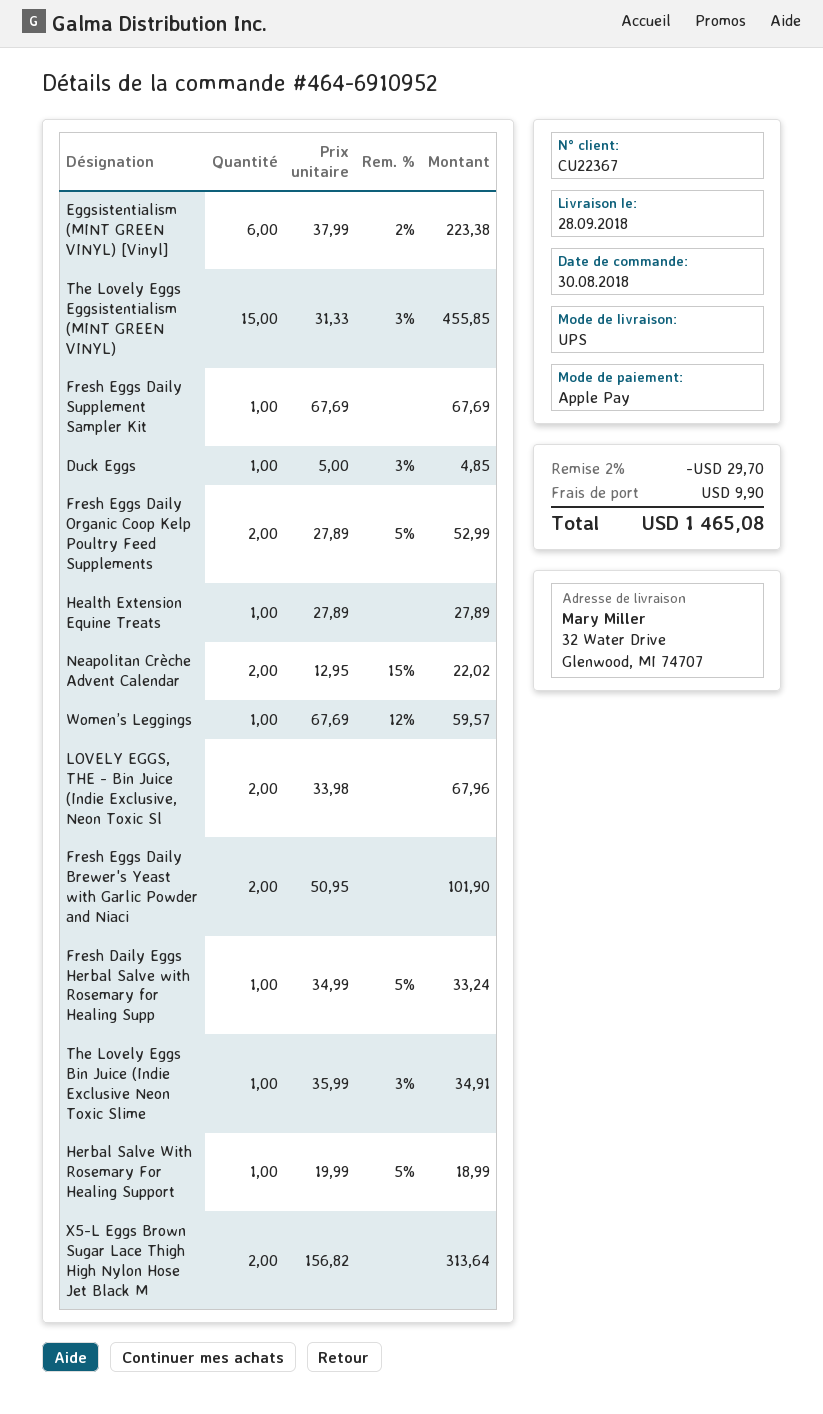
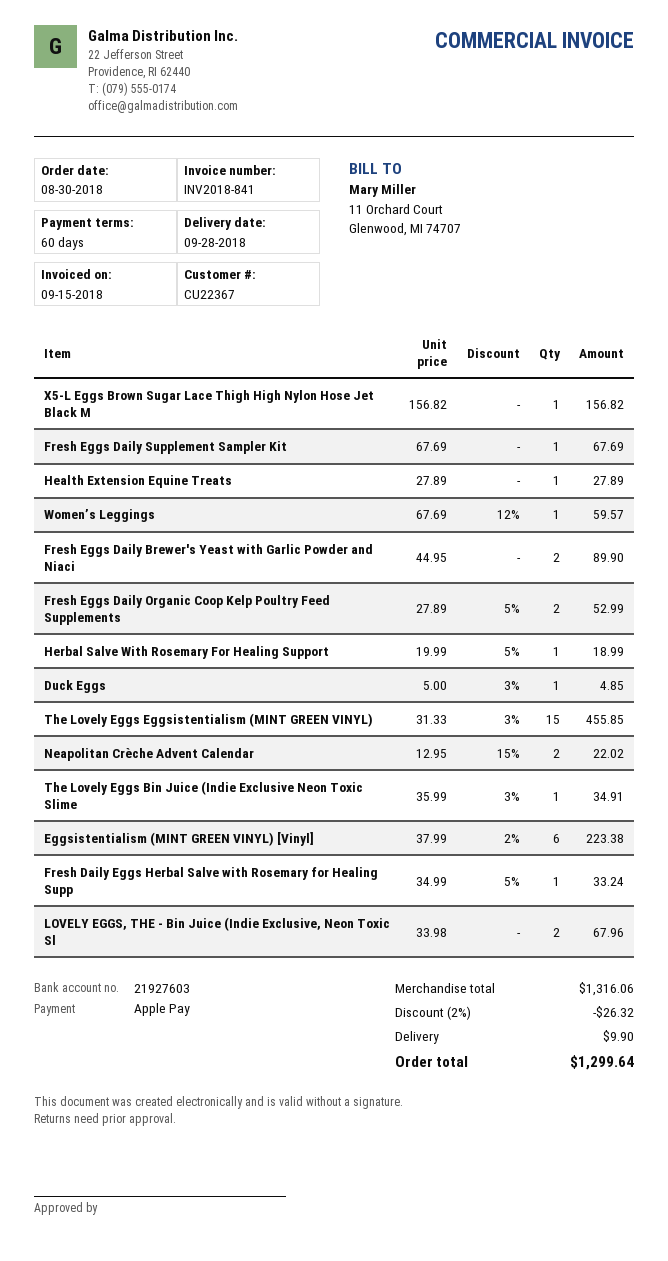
Fresh Eggs Daily Brewer's Yeast with Garlic Powder and Niaci: 2 x 50.95 = 101.90 -> 2 x 44.95 = 89.90
X5-L Eggs Brown Sugar Lace Thigh High Nylon Hose Jet Black M: 2 x 156.82 = 313.64 -> 1 x 156.82 = 156.82
discount: 2% = 29.70 -> 2% = 26.32
total: 1465.08 -> 1299.64

